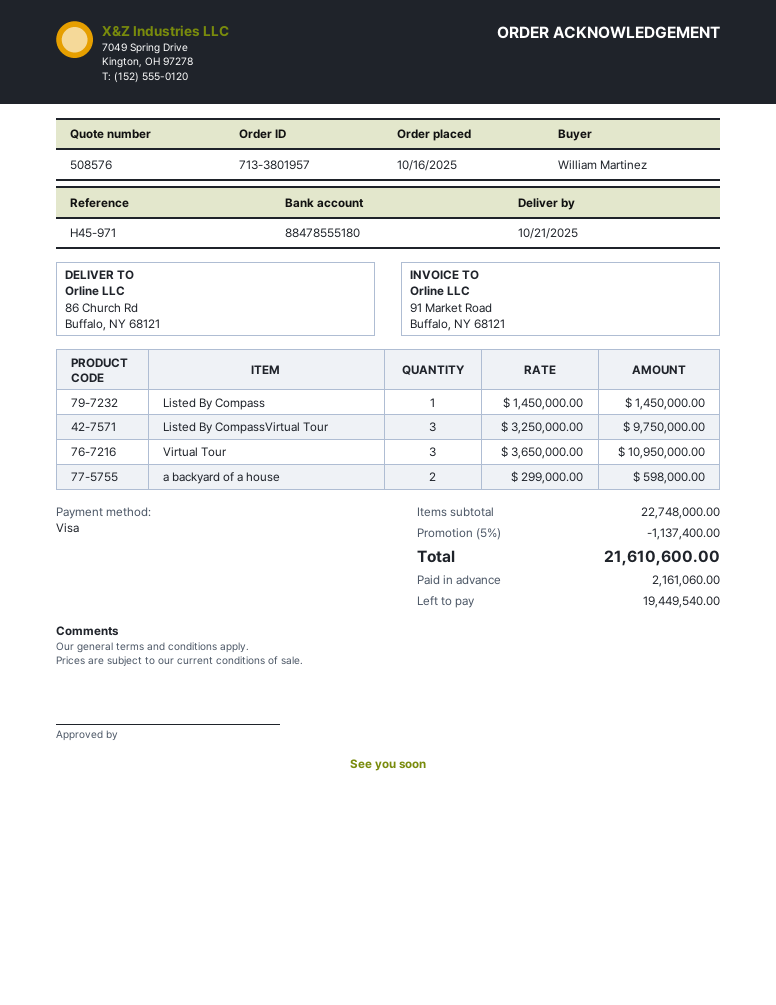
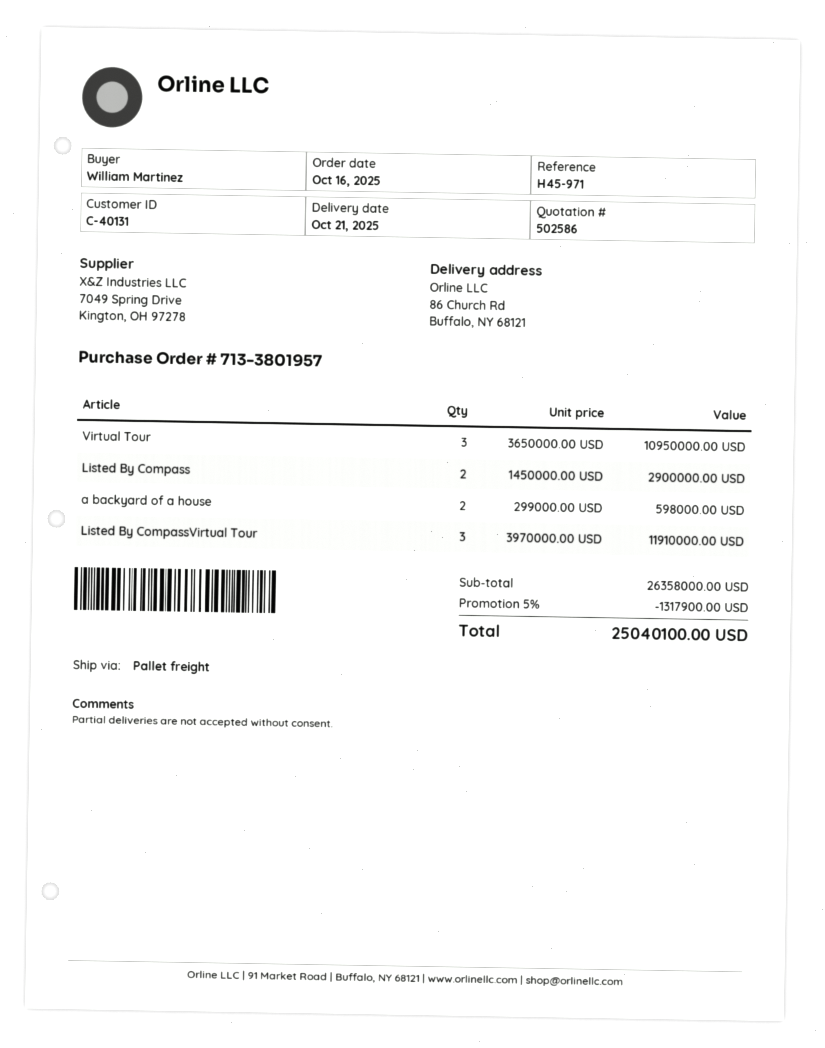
quote number: 508576 -> 502586
Listed By Compass: 1 x 1450000.00 = 1450000.00 -> 2 x 1450000.00 = 2900000.00
Listed By CompassVirtual Tour: 3 x 3250000.00 = 9750000.00 -> 3 x 3970000.00 = 11910000.00
subtotal: 22748000.00 -> 26358000.00
discount: 5% = 1137400.00 -> 5% = 1317900.00
total: 21610600.00 -> 25040100.00

